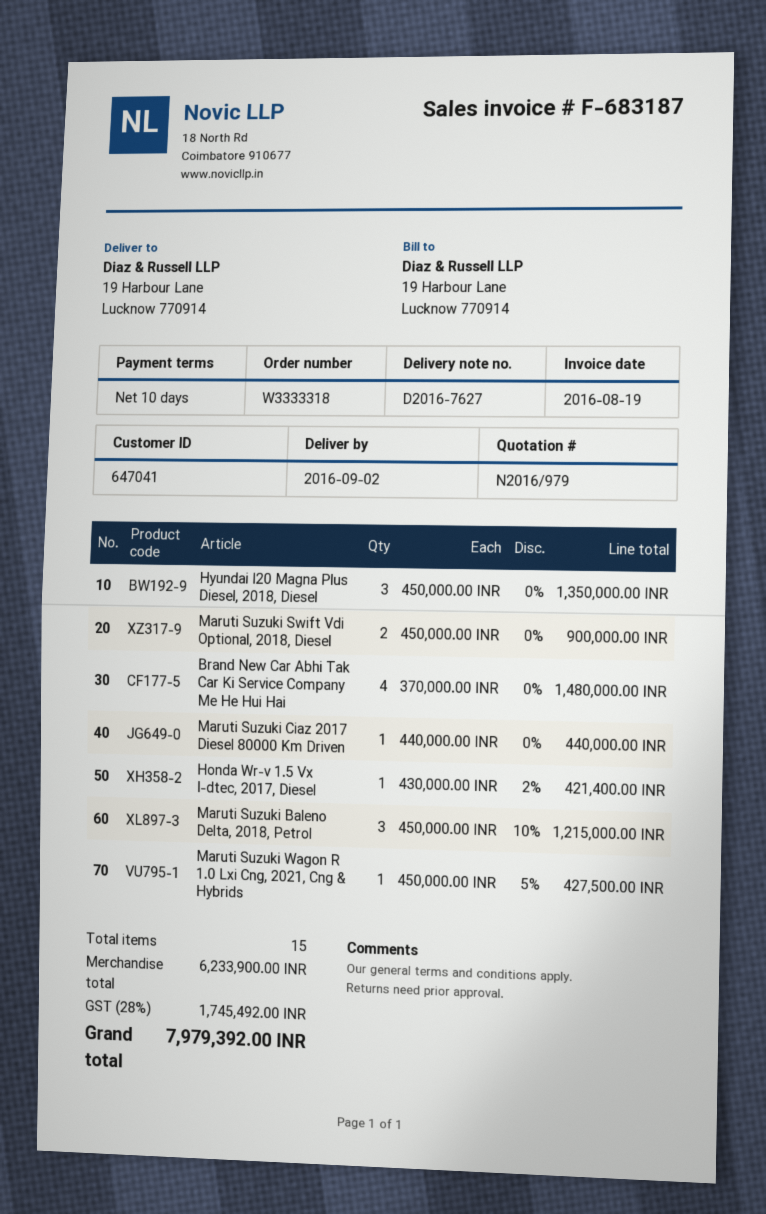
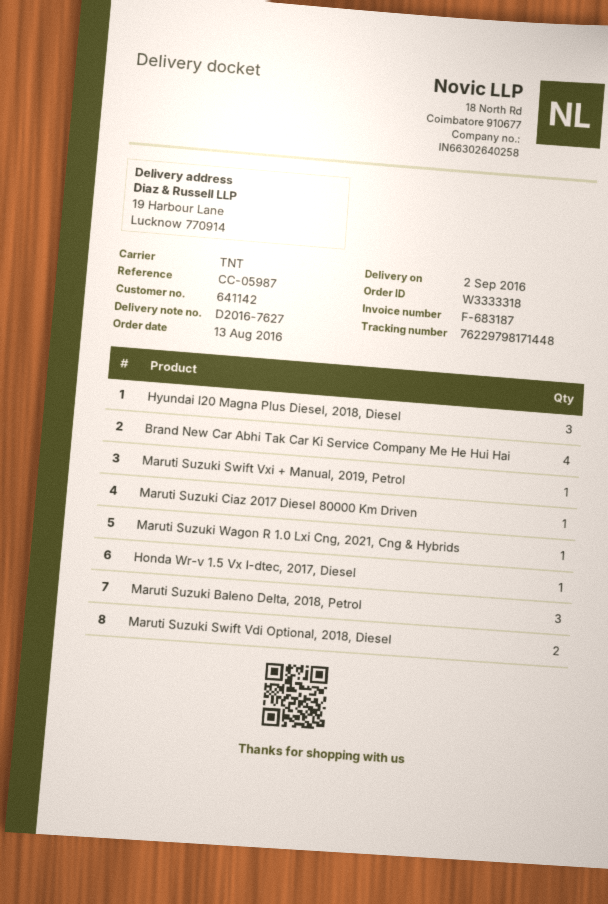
customer number: 647041 -> 641142
Maruti Suzuki Swift Vxi + Manual, 2019, Petrol: none -> 1

